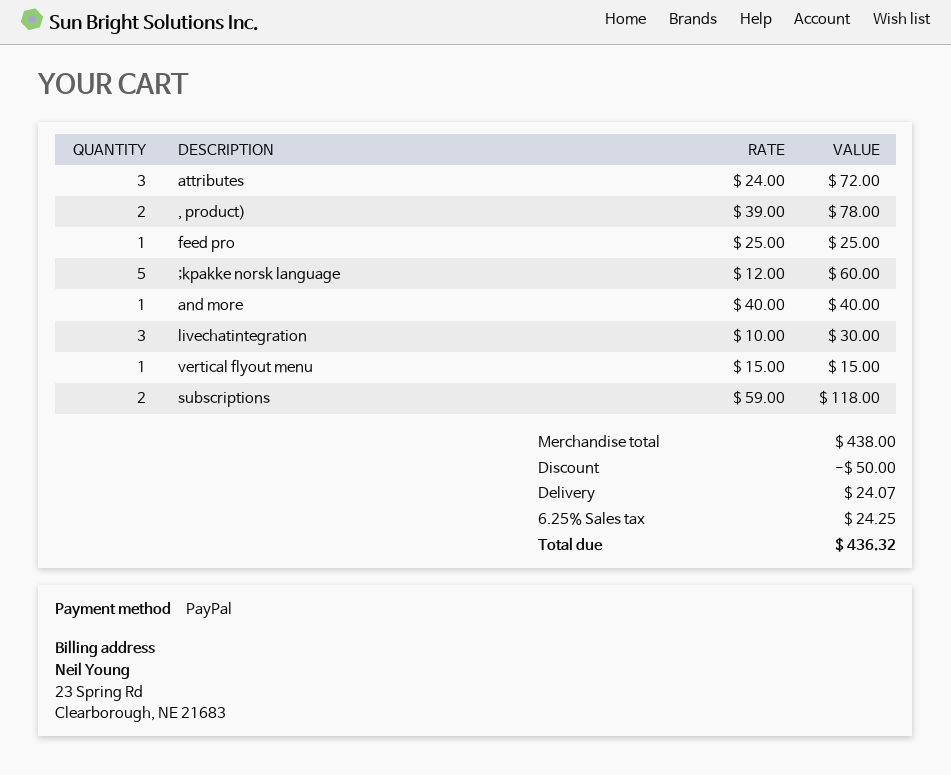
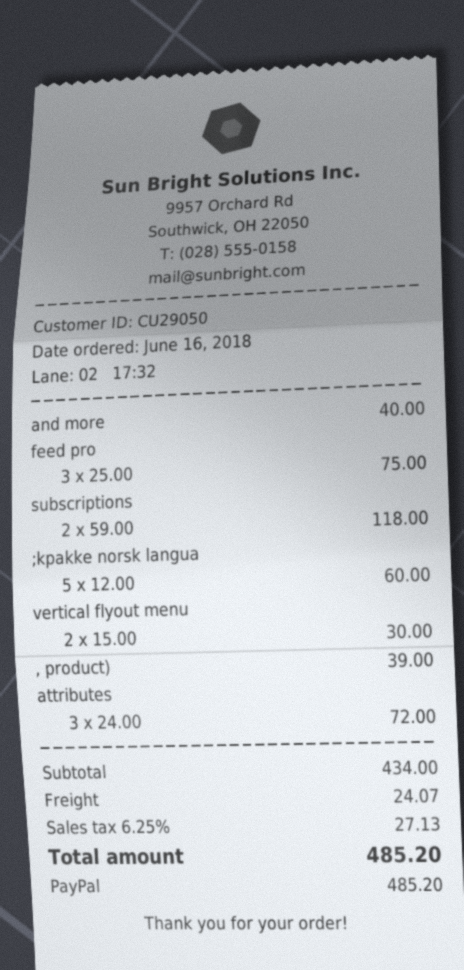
, product): 2 x 39.00 = 78.00 -> 1 x 39.00 = 39.00
feed pro: 1 x 25.00 = 25.00 -> 3 x 25.00 = 75.00
livechatintegration: 3 x 10.00 = 30.00 -> none
vertical flyout menu: 1 x 15.00 = 15.00 -> 2 x 15.00 = 30.00
subtotal: 438.00 -> 434.00
discount: 50.00 -> none
tax: 6.25% = 24.25 -> 6.25% = 27.13
total: 436.32 -> 485.20

